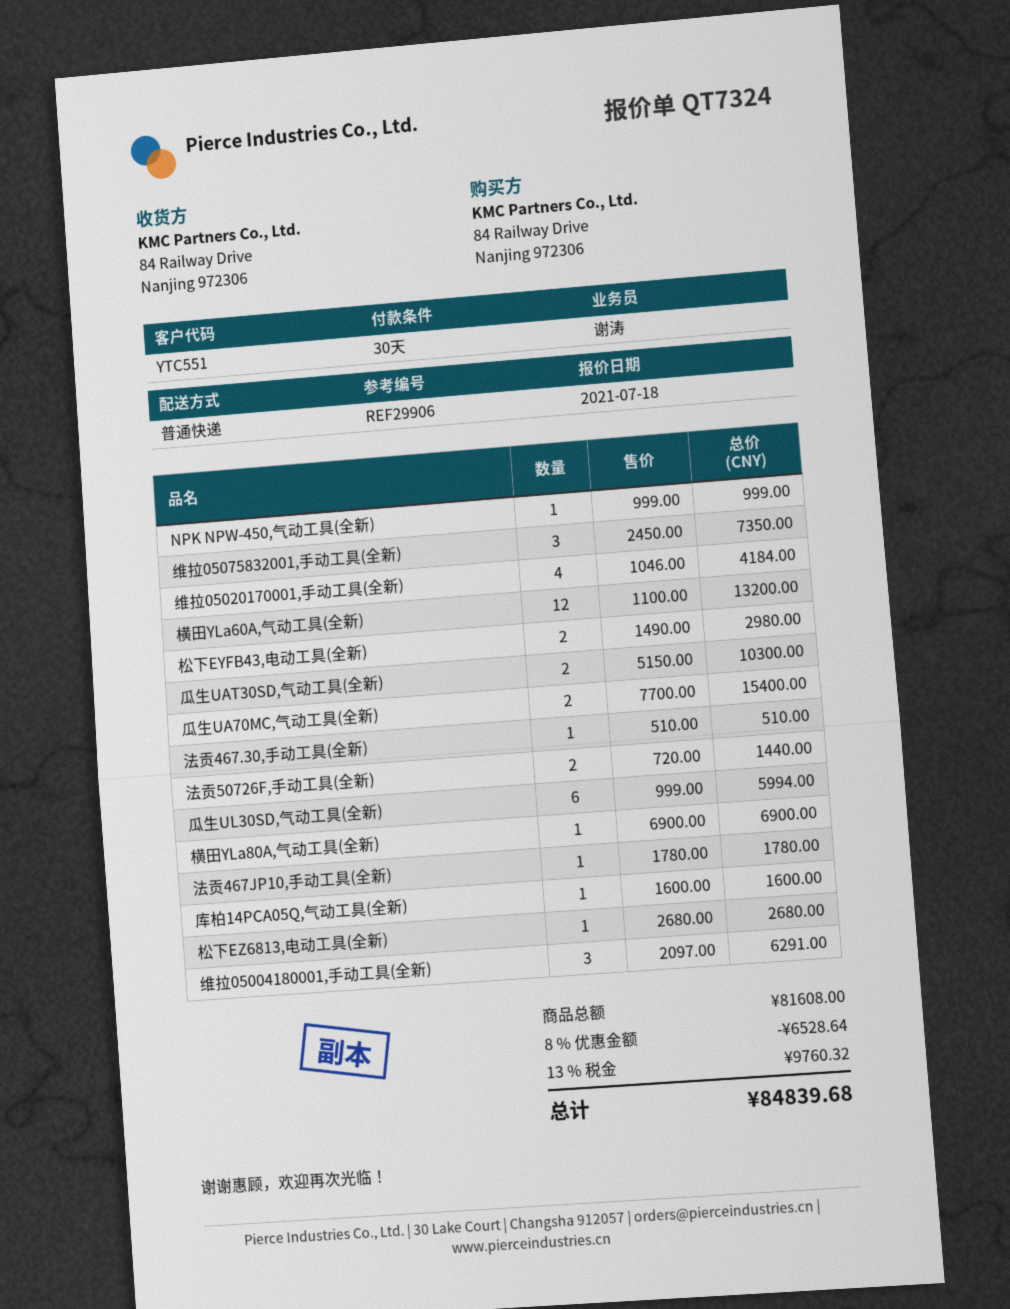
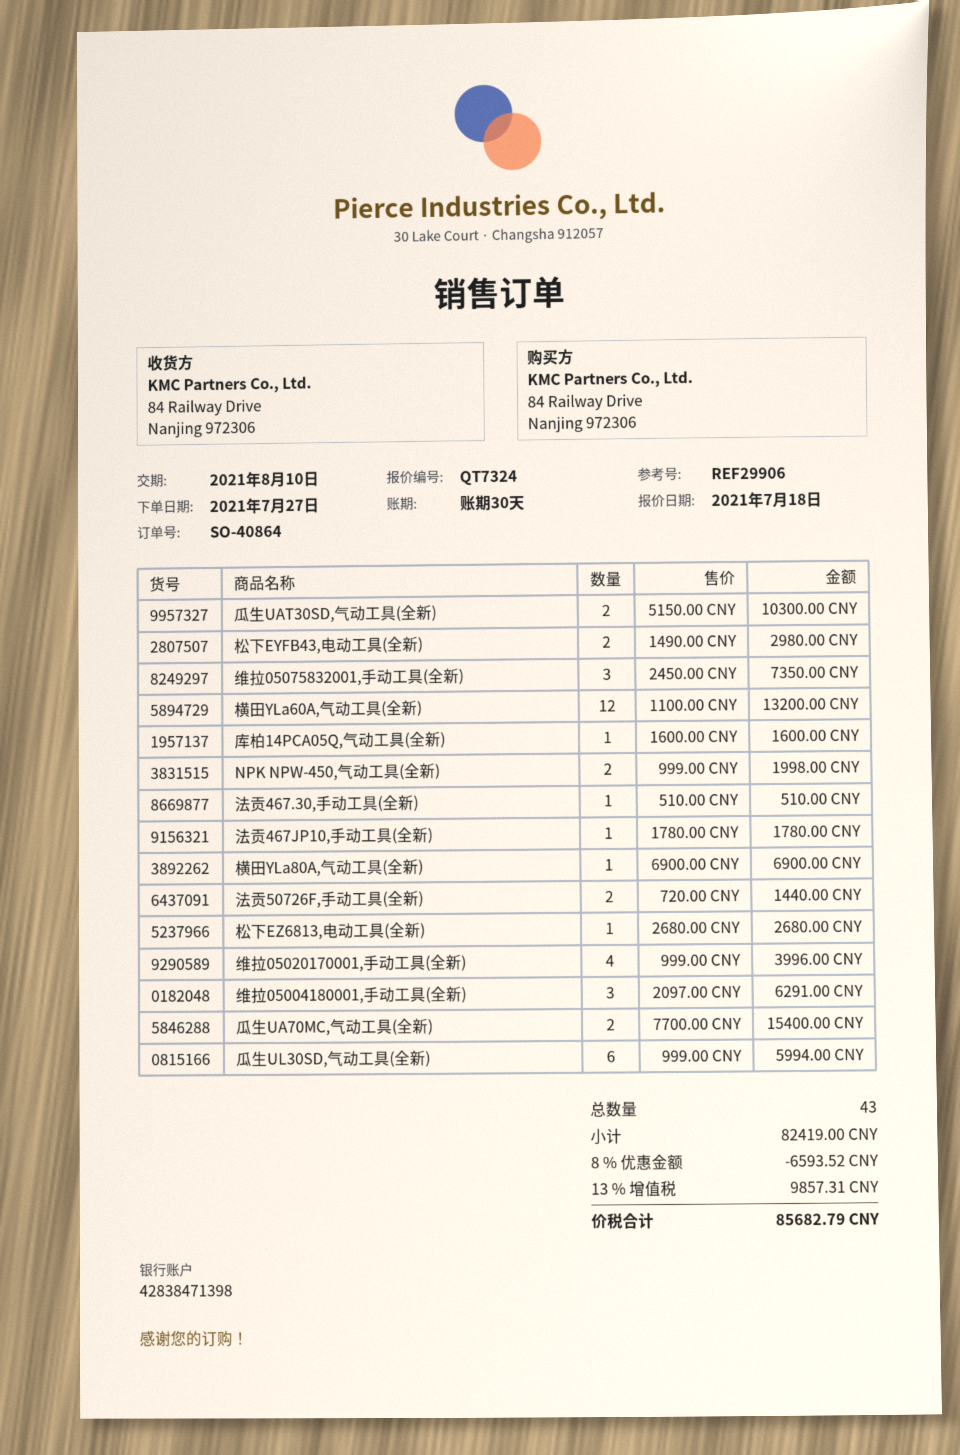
NPK NPW-450,气动工具(全新): 1 x 999.00 = 999.00 -> 2 x 999.00 = 1998.00
维拉05020170001,手动工具(全新): 4 x 1046.00 = 4184.00 -> 4 x 999.00 = 3996.00
subtotal: 81608.00 -> 82419.00
discount: 8% = 6528.64 -> 8% = 6593.52
tax: 13% = 9760.32 -> 13% = 9857.31
total: 84839.68 -> 85682.79

